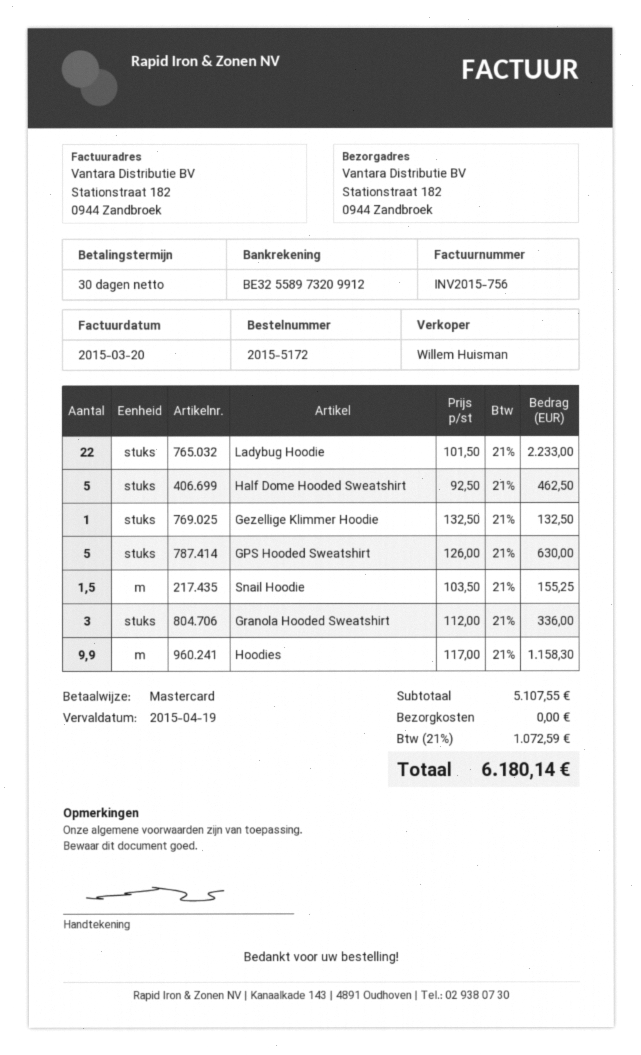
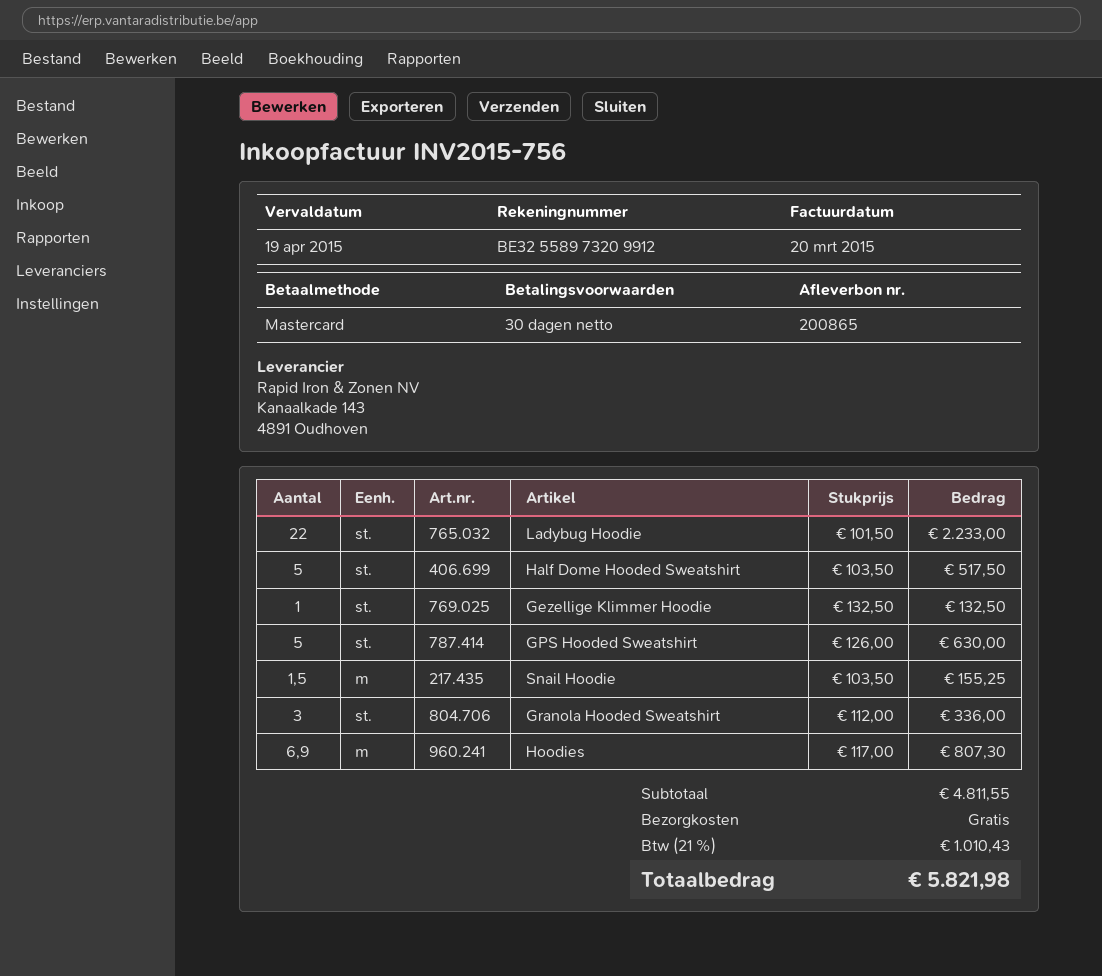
Half Dome Hooded Sweatshirt: 5 x 92.50 = 462.50 -> 5 x 103.50 = 517.50
Hoodies: 9.9 x 117.00 = 1158.30 -> 6.9 x 117.00 = 807.30
subtotal: 5107.55 -> 4811.55
tax: 21% = 1072.59 -> 21% = 1010.43
total: 6180.14 -> 5821.98

